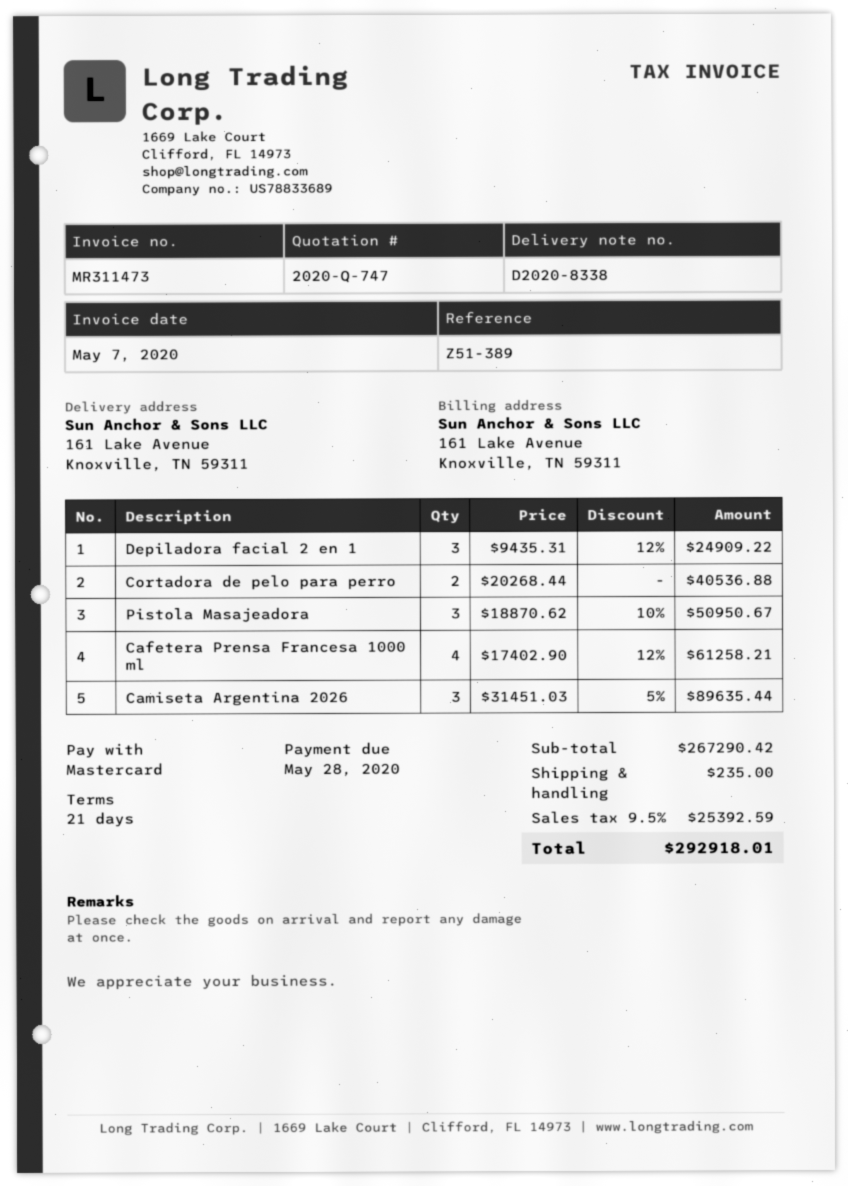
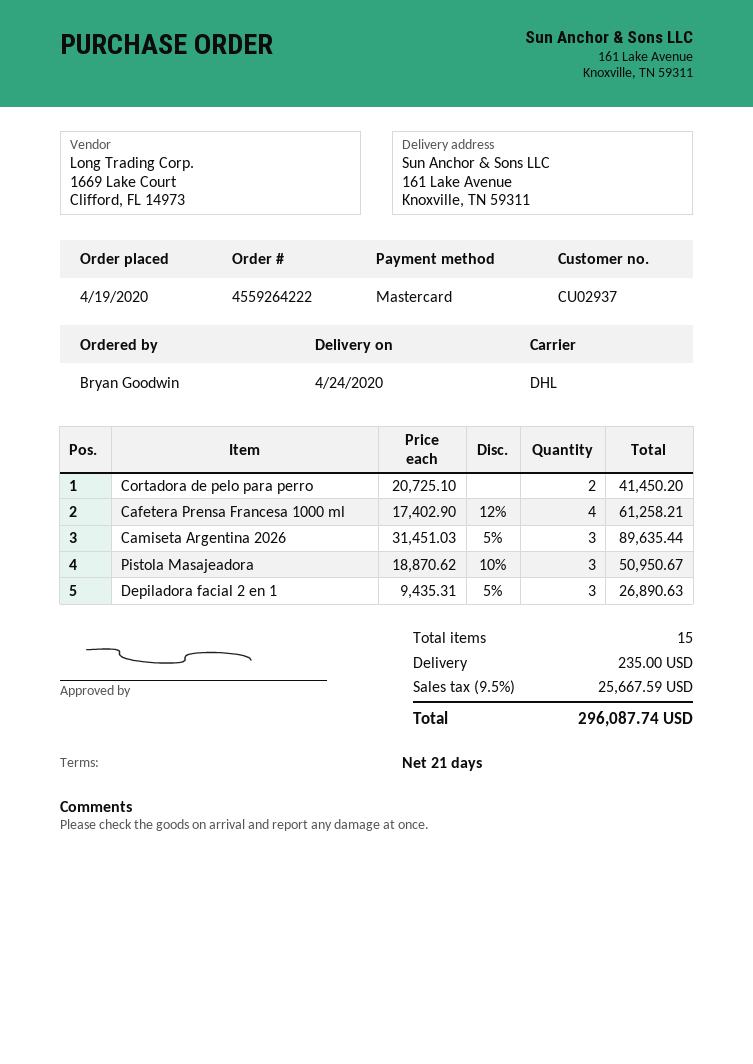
Depiladora facial 2 en 1: 3 x 9435.31 - 12% = 24909.22 -> 3 x 9435.31 - 5% = 26890.63
Cortadora de pelo para perro: 2 x 20268.44 = 40536.88 -> 2 x 20725.10 = 41450.20
tax: 9.5% = 25392.59 -> 9.5% = 25667.59
total: 292918.01 -> 296087.74

